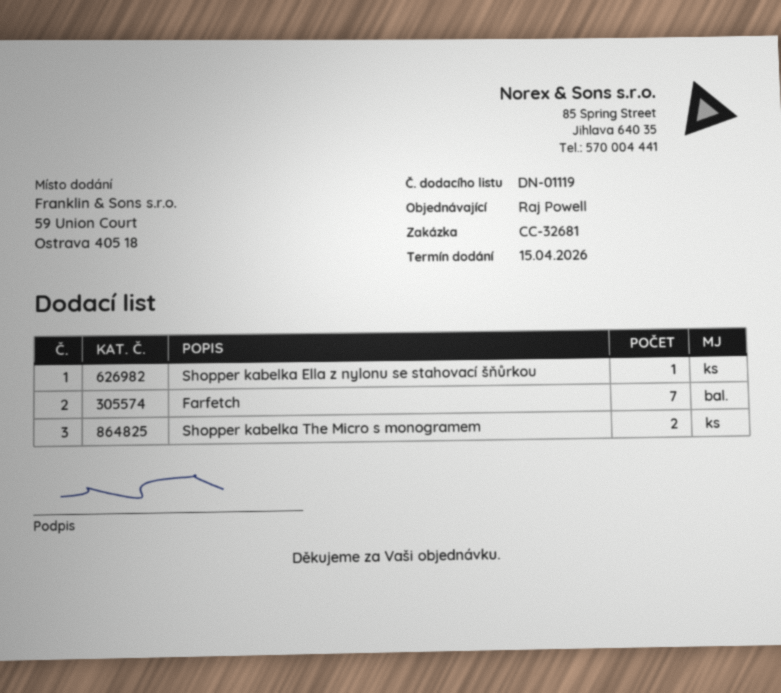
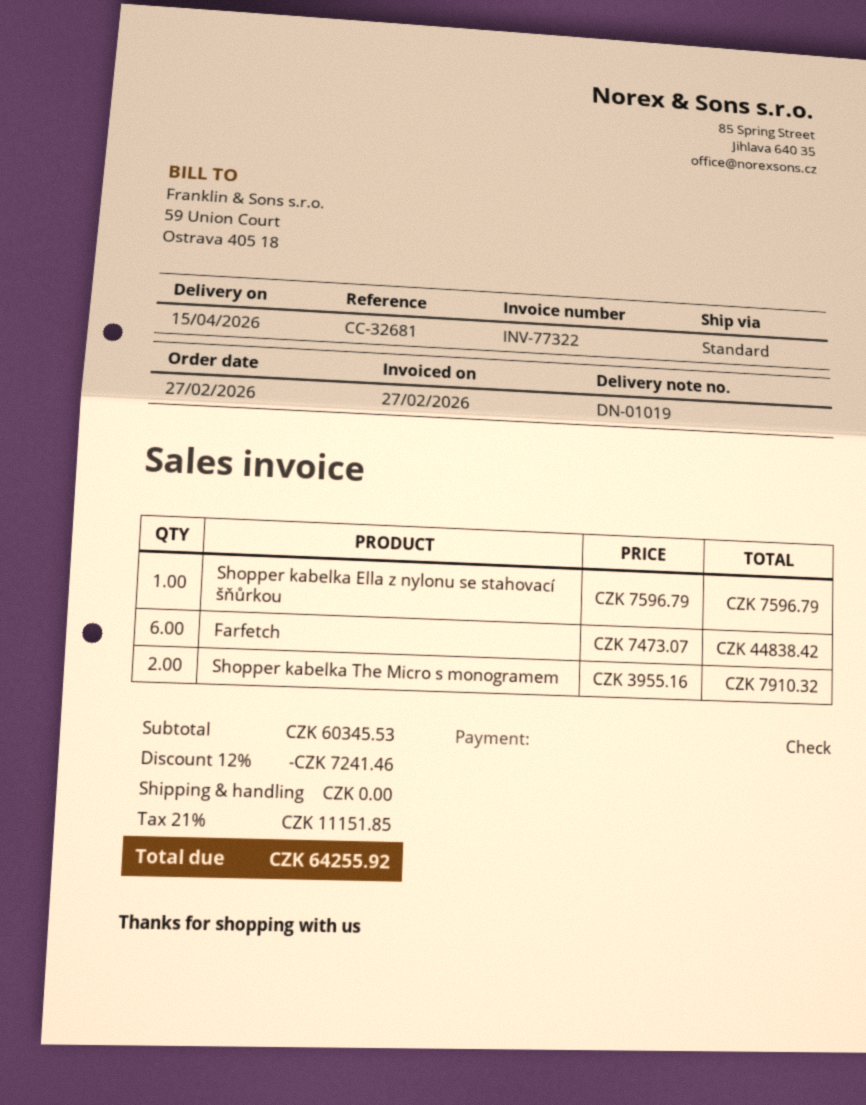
delivery note number: DN-01119 -> DN-01019
Farfetch: 7 -> 6

